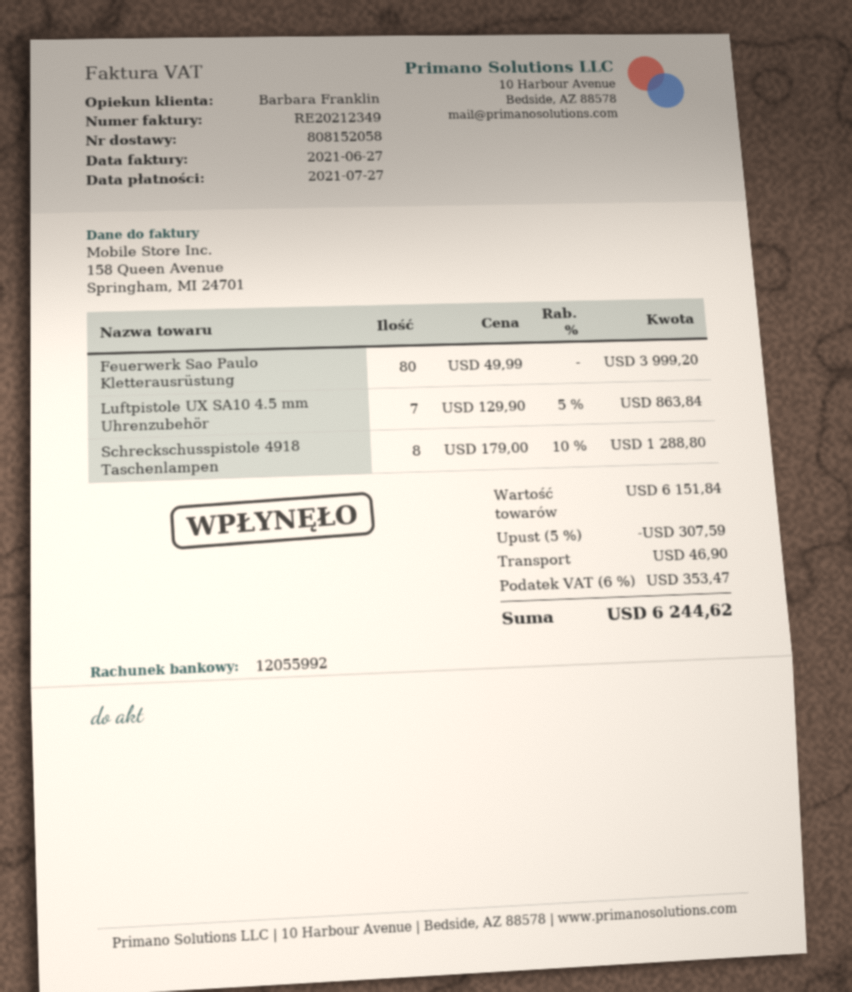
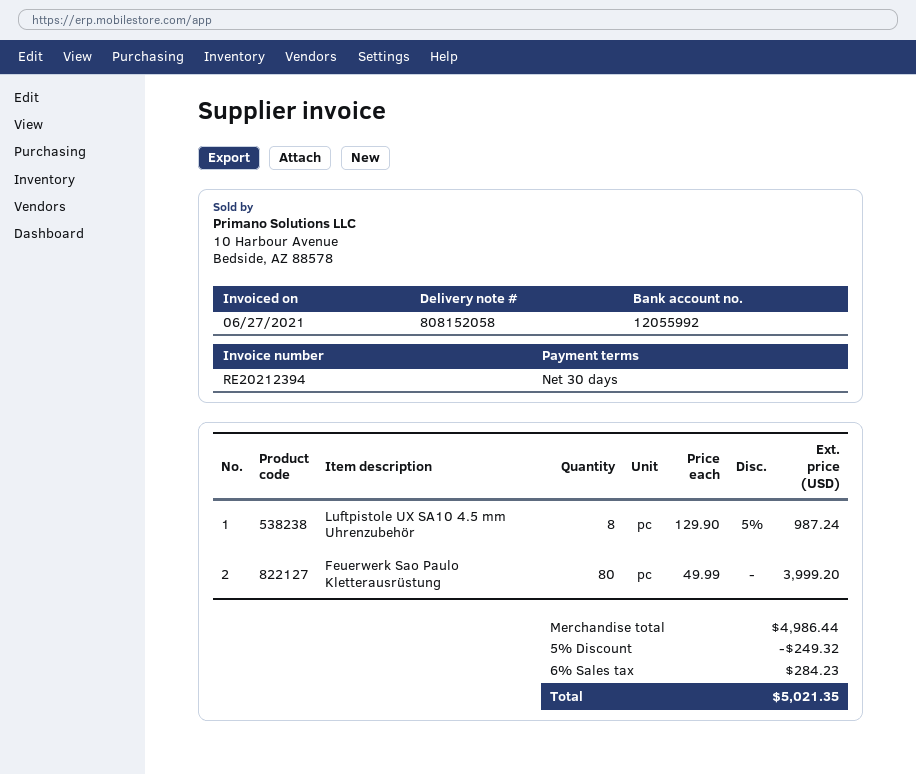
invoice number: RE20212349 -> RE20212394
Luftpistole UX SA10 4.5 mm Uhrenzubehör: 7 x 129.90 - 5% = 863.84 -> 8 x 129.90 - 5% = 987.24
Schreckschusspistole 4918 Taschenlampen: 8 x 179.00 - 10% = 1288.80 -> none
subtotal: 6151.84 -> 4986.44
discount: 5% = 307.59 -> 5% = 249.32
shipping: 46.90 -> none
tax: 6% = 353.47 -> 6% = 284.23
total: 6244.62 -> 5021.35

